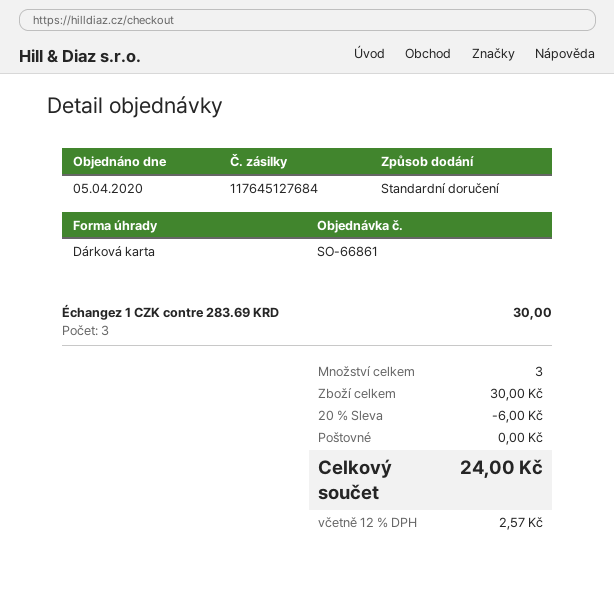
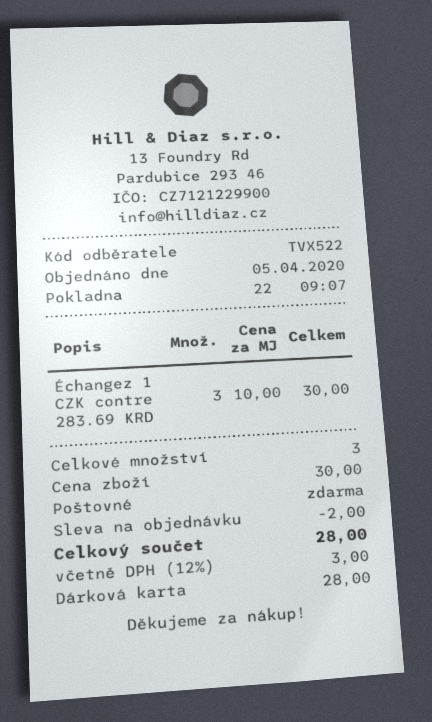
discount: 6.00 -> 2.00
tax: 12% = 2.57 -> 12% = 3.00
total: 24.00 -> 28.00

